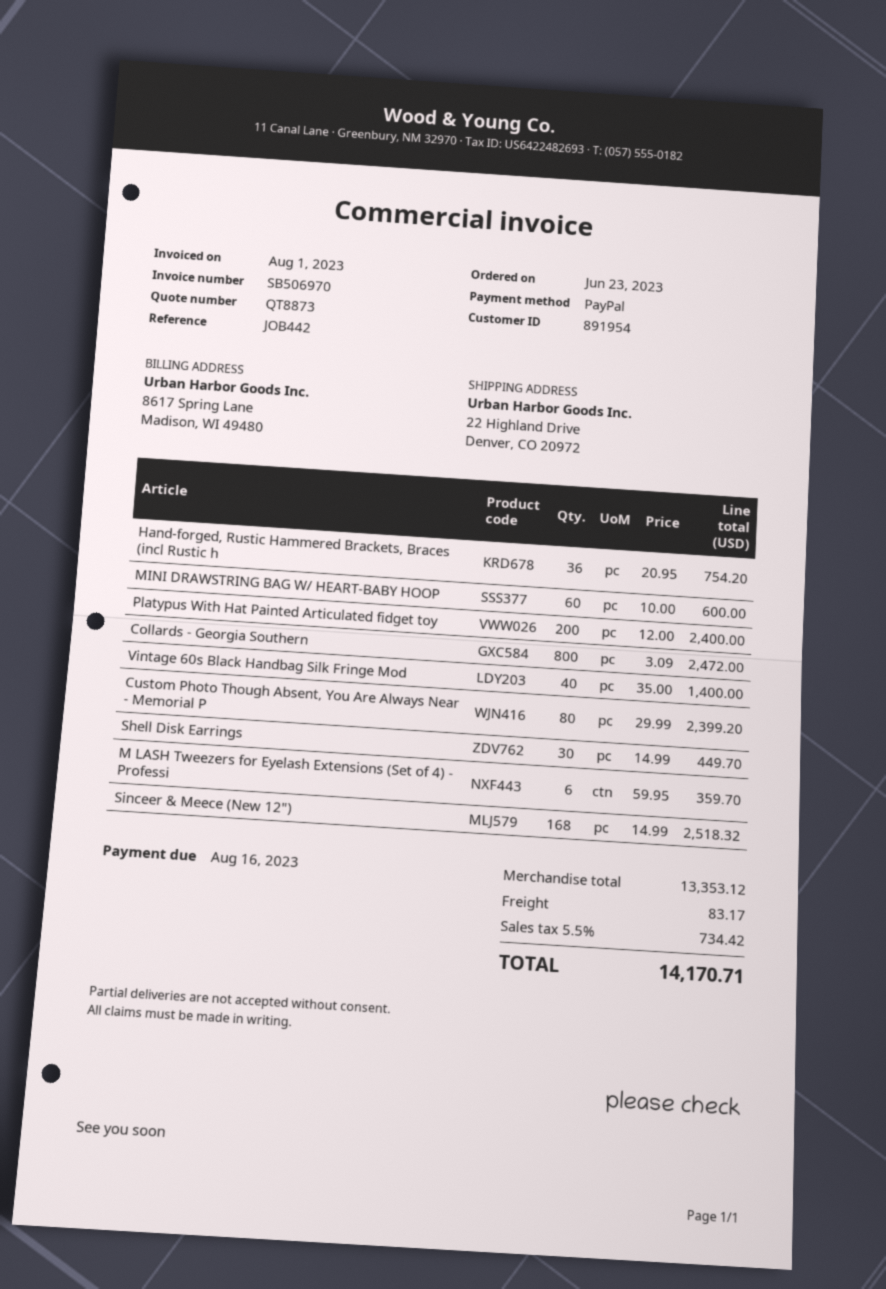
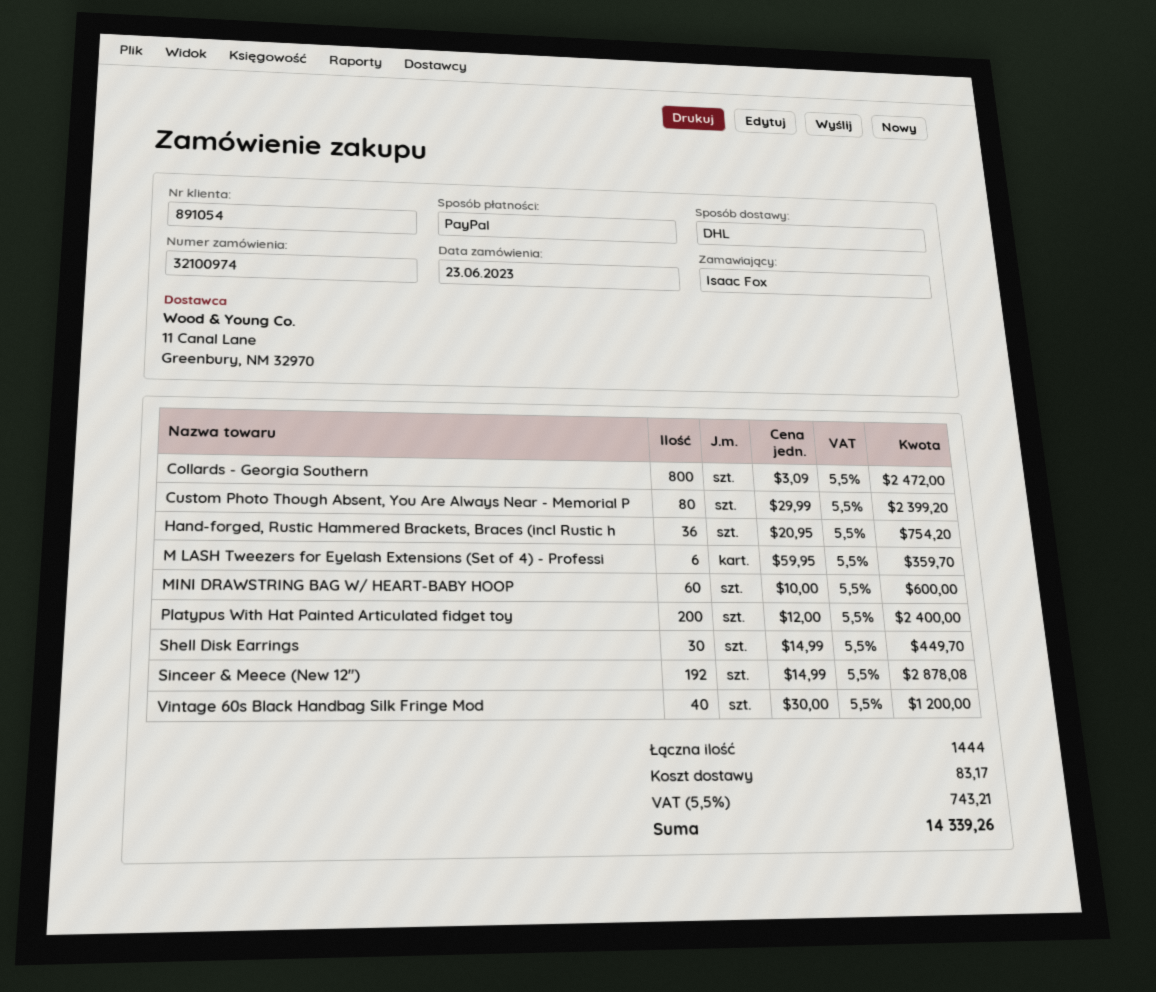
customer number: 891954 -> 891054
Vintage 60s Black Handbag Silk Fringe Mod: 40 x 35.00 = 1400.00 -> 40 x 30.00 = 1200.00
Sinceer & Meece (New 12"): 168 x 14.99 = 2518.32 -> 192 x 14.99 = 2878.08
tax: 5.5% = 734.42 -> 5.5% = 743.21
total: 14170.71 -> 14339.26

